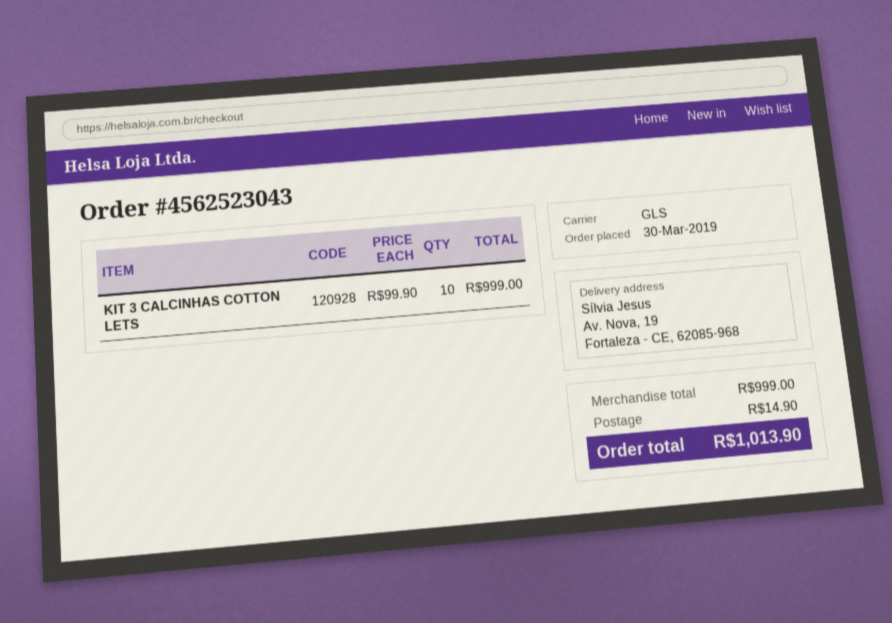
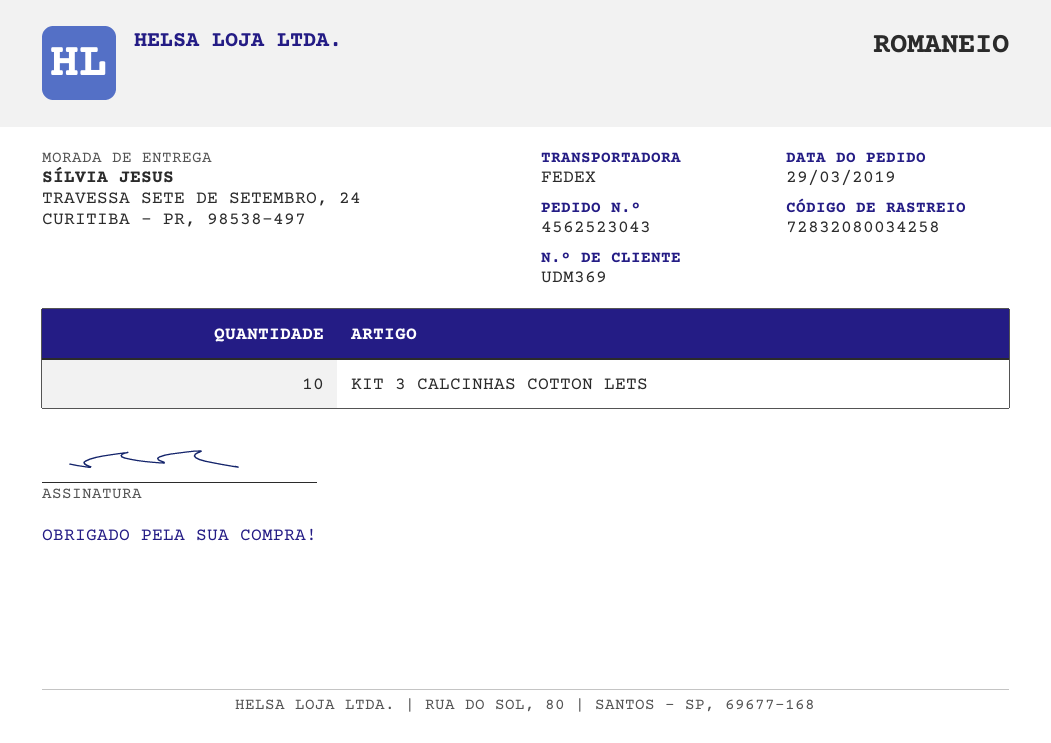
order date: 2019-03-30 -> 2019-03-29
shipping method: GLS -> FedEx
ship to: Av. Nova, 19, Fortaleza - CE, 62085-968 -> TRAVESSA SETE DE SETEMBRO, 24, CURITIBA - PR, 98538-497

